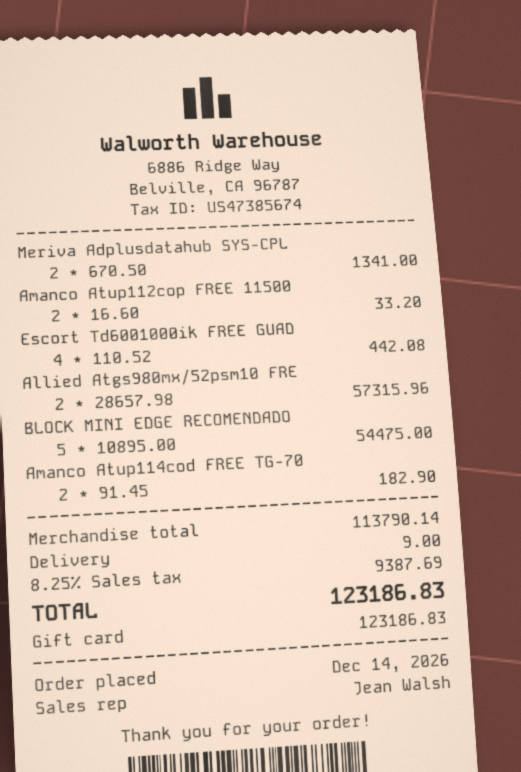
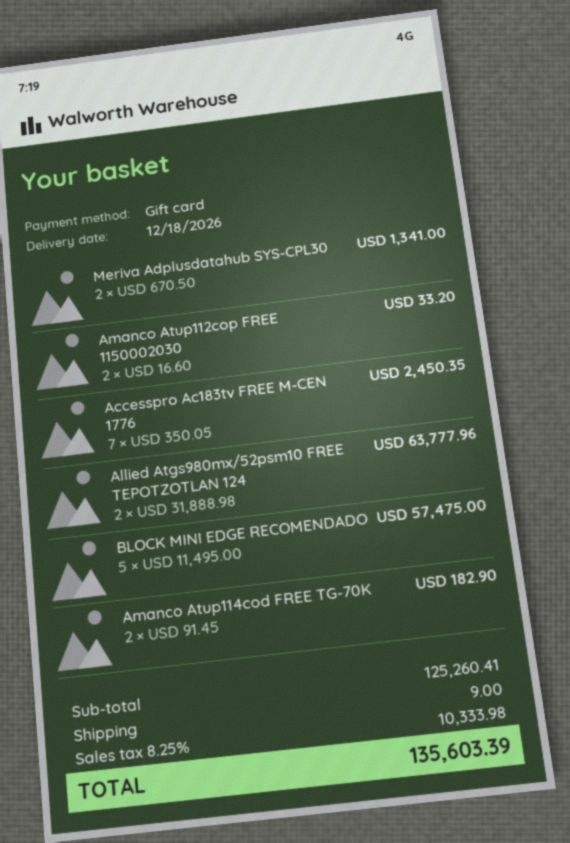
Escort Td6001000ik FREE GUAD: 4 x 110.52 = 442.08 -> none
Allied Atgs980mx/52psm10 FRE: 2 x 28657.98 = 57315.96 -> 2 x 31888.98 = 63777.96
BLOCK MINI EDGE RECOMENDADO: 5 x 10895.00 = 54475.00 -> 5 x 11495.00 = 57475.00
Accesspro Ac183tv FREE M-CEN 1776: none -> 7 x 350.05 = 2450.35
subtotal: 113790.14 -> 125260.41
tax: 8.25% = 9387.69 -> 8.25% = 10333.98
total: 123186.83 -> 135603.39

